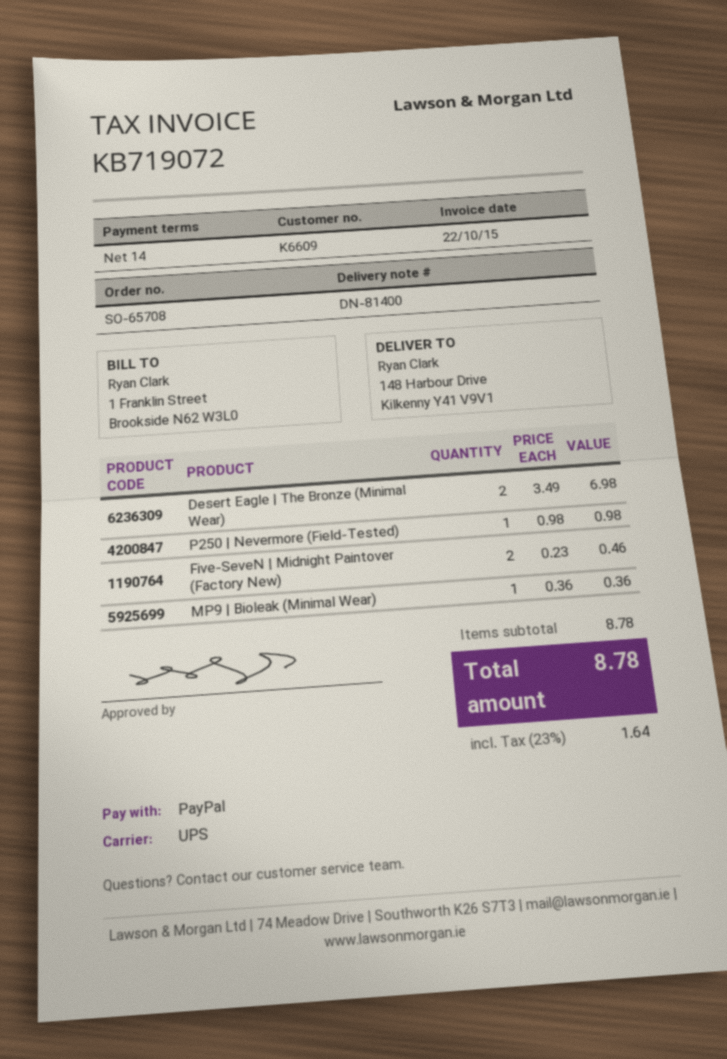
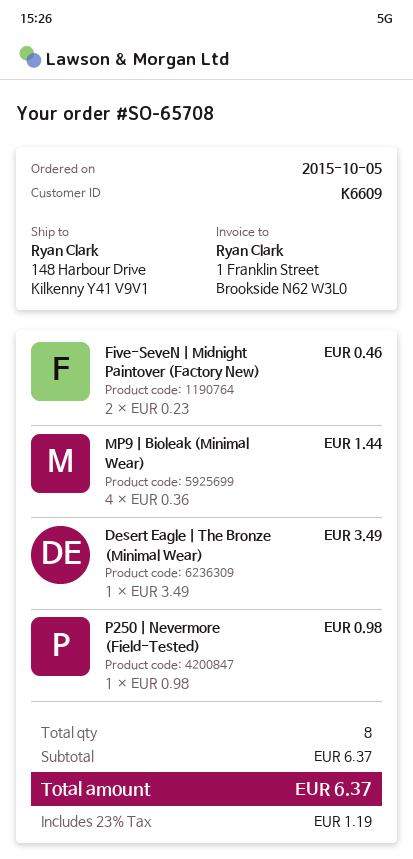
Desert Eagle | The Bronze (Minimal Wear): 2 x 3.49 = 6.98 -> 1 x 3.49 = 3.49
MP9 | Bioleak (Minimal Wear): 1 x 0.36 = 0.36 -> 4 x 0.36 = 1.44
subtotal: 8.78 -> 6.37
tax: 23% = 1.64 -> 23% = 1.19
total: 8.78 -> 6.37

